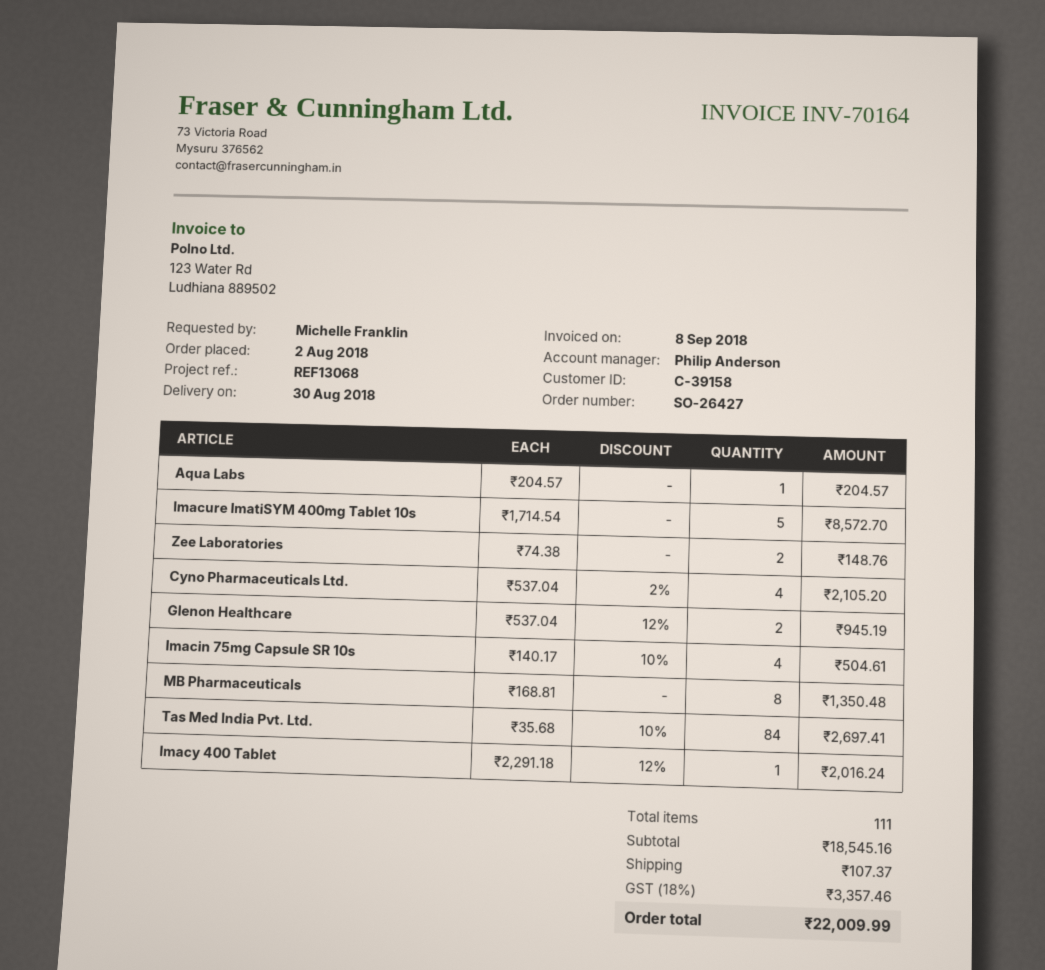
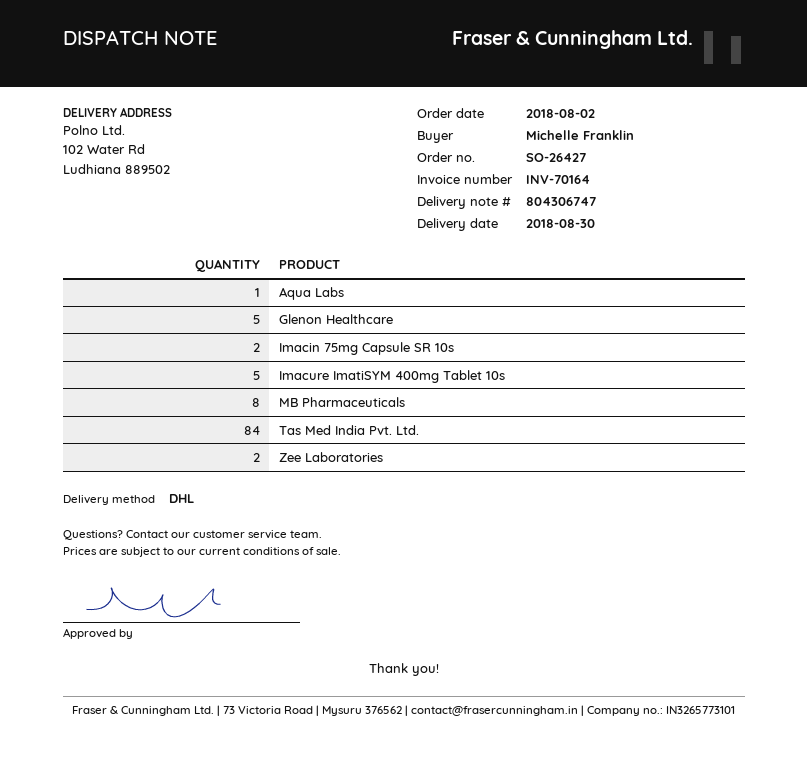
Cyno Pharmaceuticals Ltd.: 4 -> none
Glenon Healthcare: 2 -> 5
Imacin 75mg Capsule SR 10s: 4 -> 2
Imacy 400 Tablet: 1 -> none

